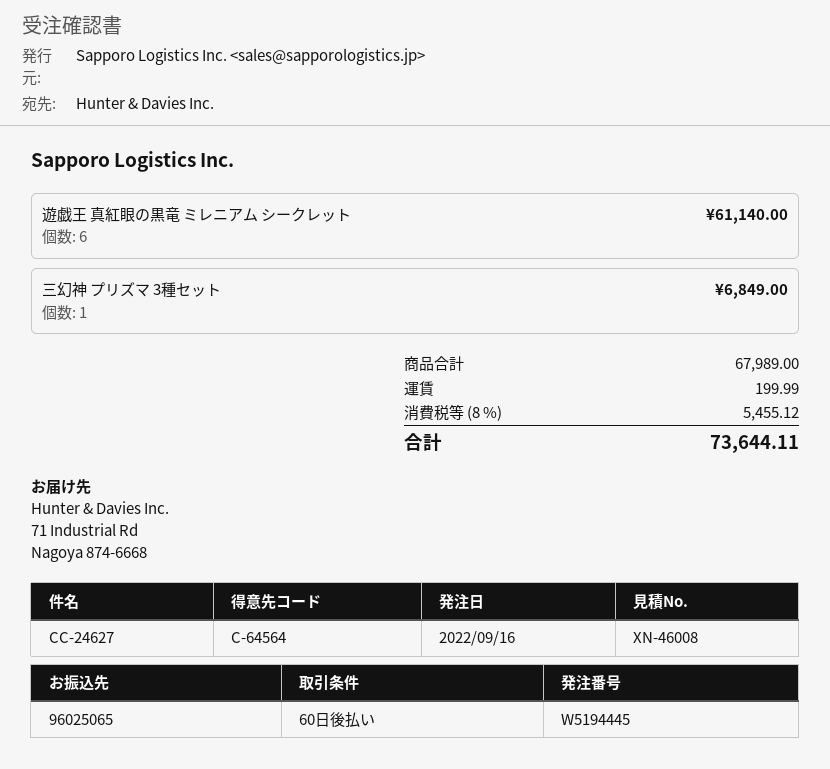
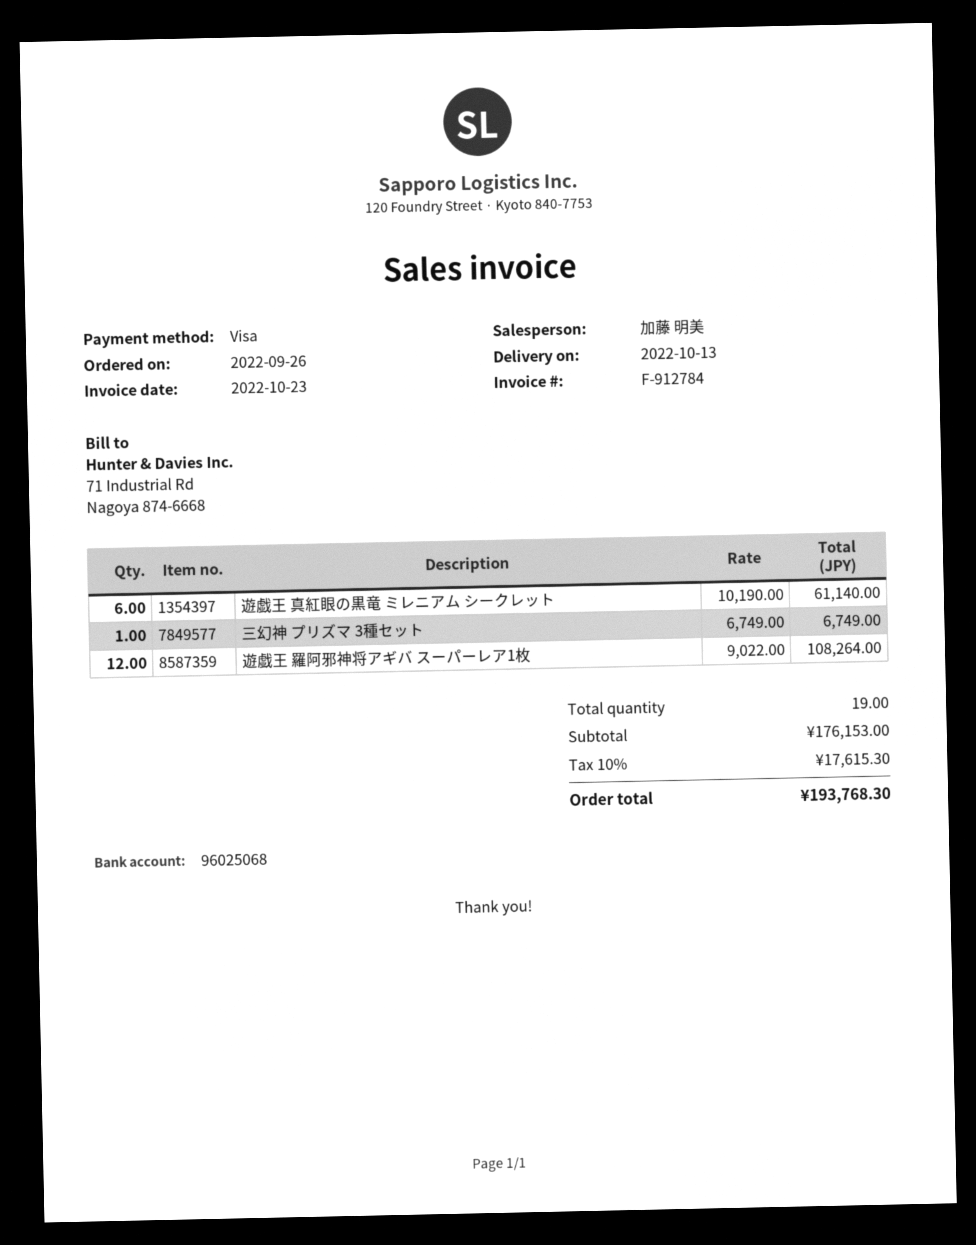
order date: 2022-09-16 -> 2022-09-26
bank account: 96025065 -> 96025068
三幻神 プリズマ 3種セット: 1 for 6849.00 -> 1 for 6749.00
遊戯王 羅阿邪神将アギバ スーパーレア1枚: none -> 12 for 108264.00
subtotal: 67989.00 -> 176153.00
shipping: 199.99 -> none
tax: 8% = 5455.12 -> 10% = 17615.30
total: 73644.11 -> 193768.30

